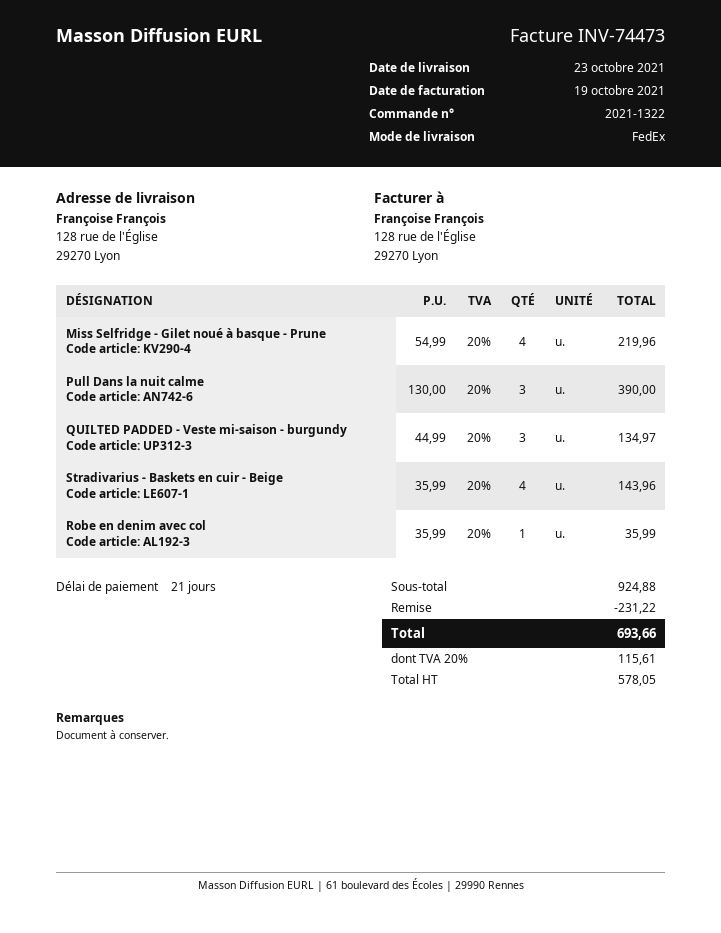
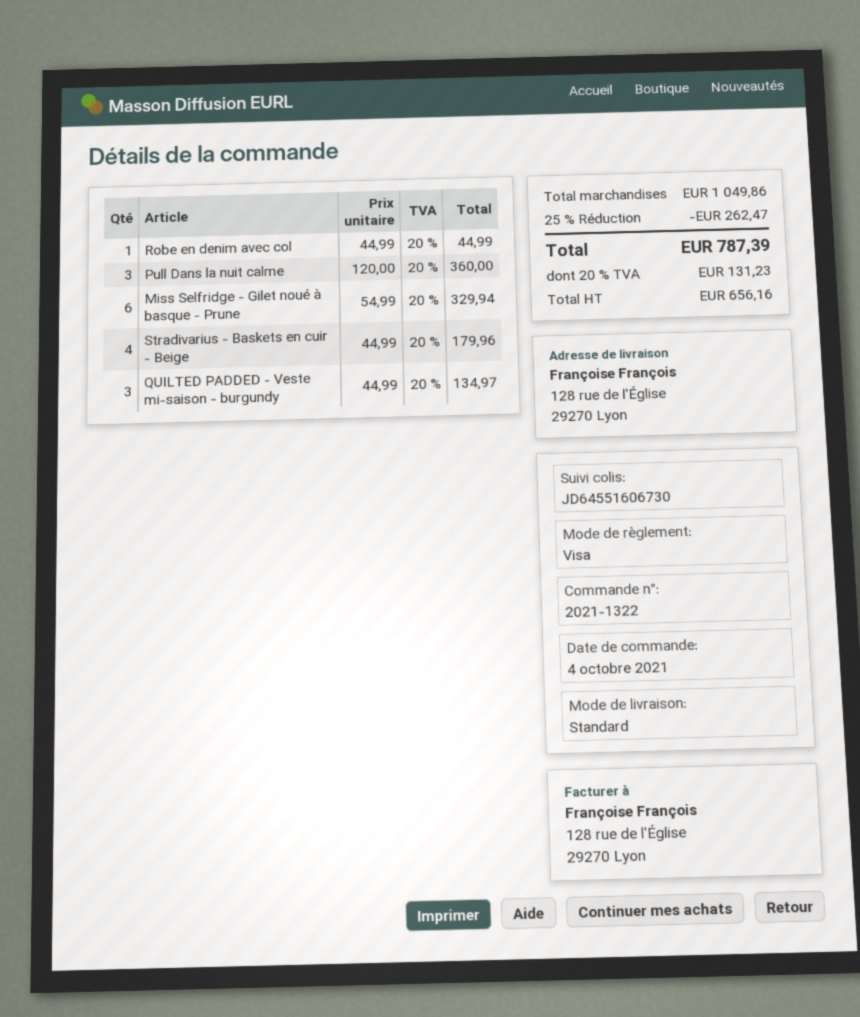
shipping method: FedEx -> standard
Miss Selfridge - Gilet noué à basque - Prune: 4 x 54.99 = 219.96 -> 6 x 54.99 = 329.94
Pull Dans la nuit calme: 3 x 130.00 = 390.00 -> 3 x 120.00 = 360.00
Stradivarius - Baskets en cuir - Beige: 4 x 35.99 = 143.96 -> 4 x 44.99 = 179.96
Robe en denim avec col: 1 x 35.99 = 35.99 -> 1 x 44.99 = 44.99
subtotal: 924.88 -> 1049.86
discount: 231.22 -> 262.47
net: 578.05 -> 656.16
tax: 20% = 115.61 -> 20% = 131.23
total: 693.66 -> 787.39

